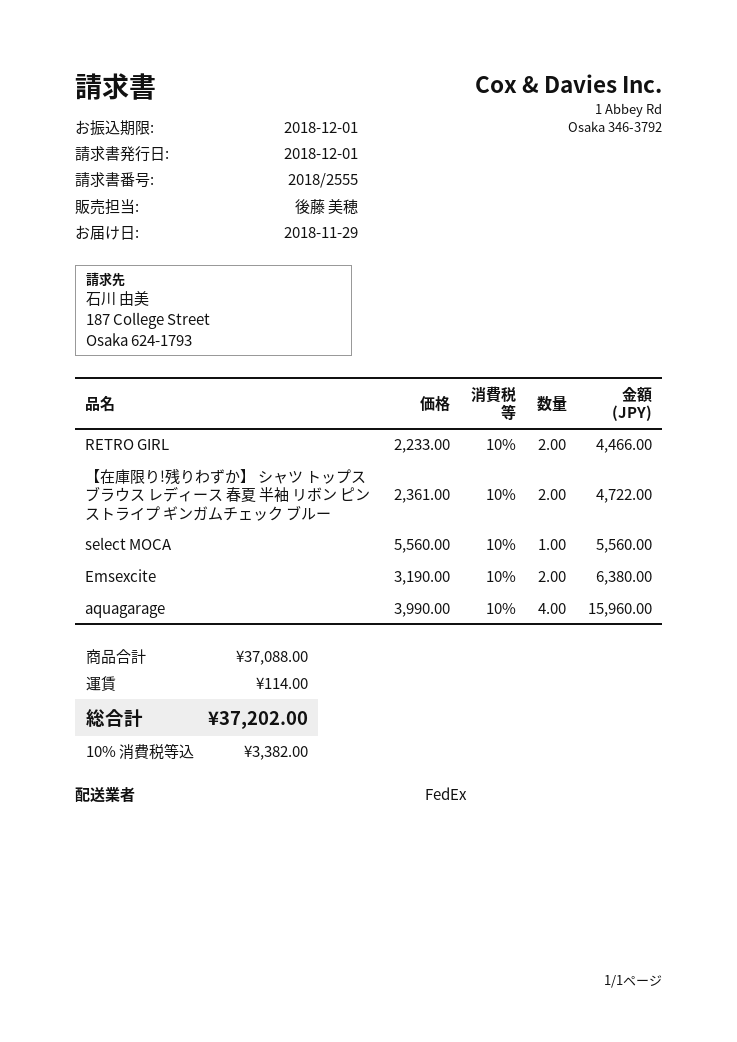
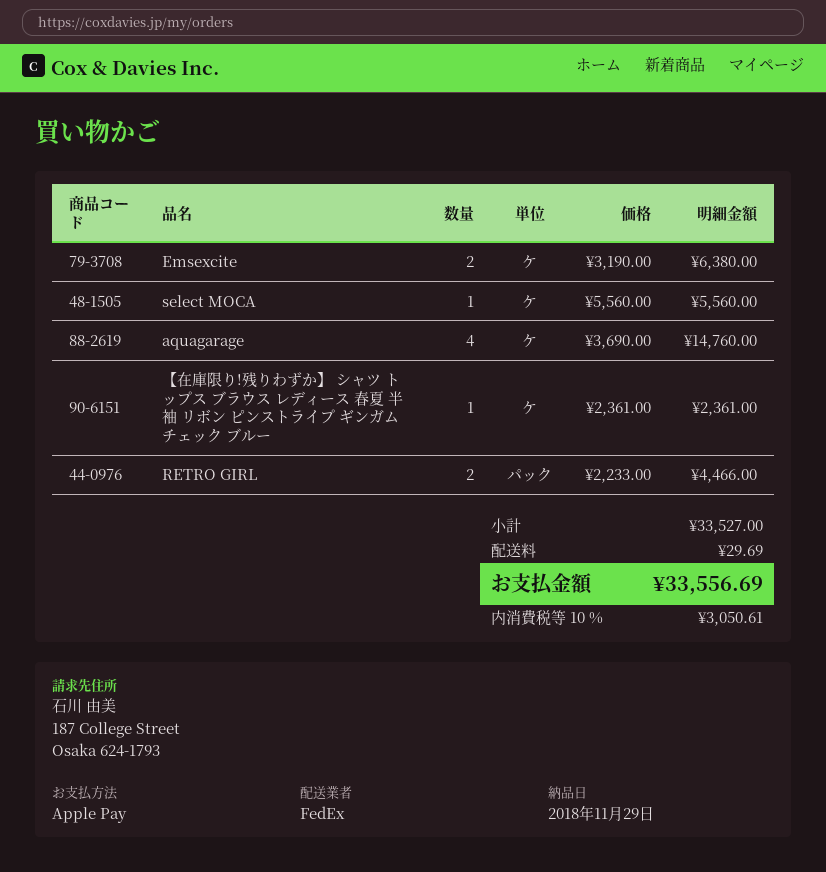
【在庫限り!残りわずか】 シャツ トップス ブラウス レディース 春夏 半袖 リボン ピンストライプ ギンガムチェック ブルー: 2 x 2361.00 = 4722.00 -> 1 x 2361.00 = 2361.00
aquagarage: 4 x 3990.00 = 15960.00 -> 4 x 3690.00 = 14760.00
subtotal: 37088.00 -> 33527.00
shipping: 114.00 -> 29.69
tax: 10% = 3382.00 -> 10% = 3050.61
total: 37202.00 -> 33556.69

